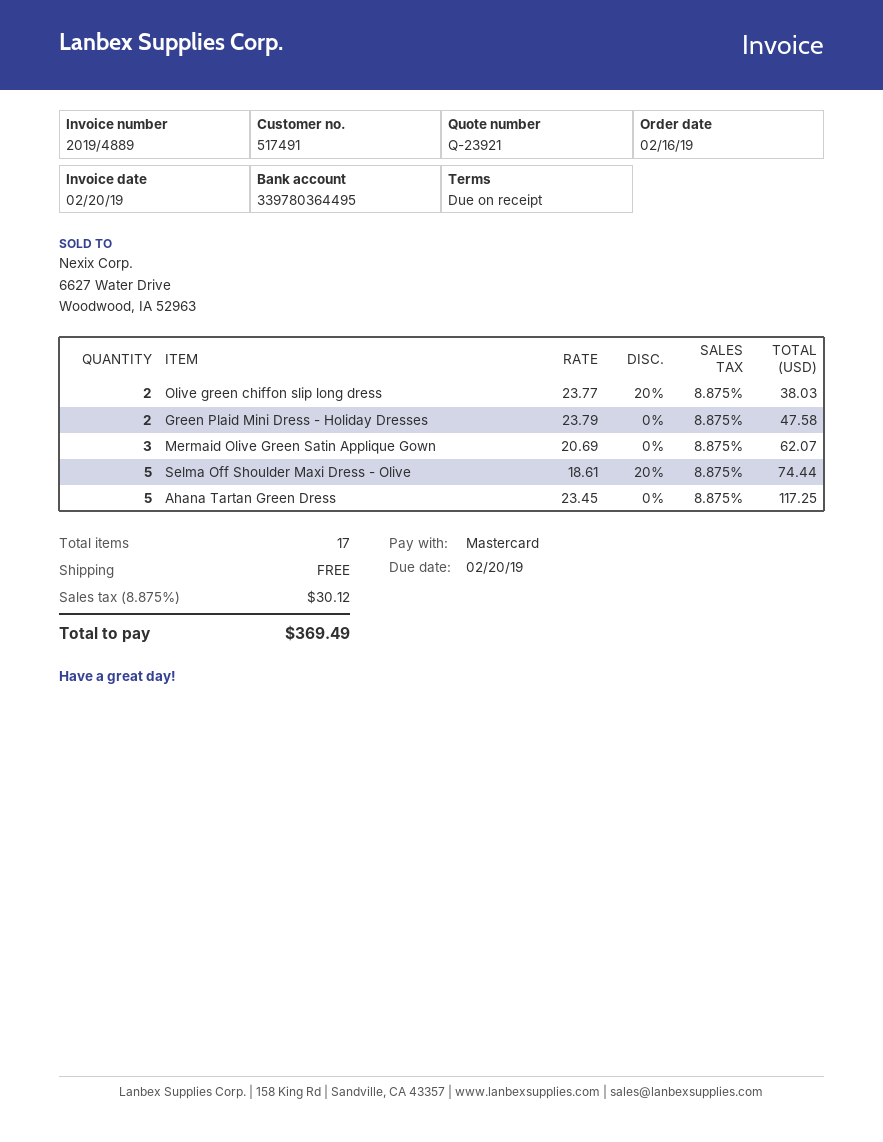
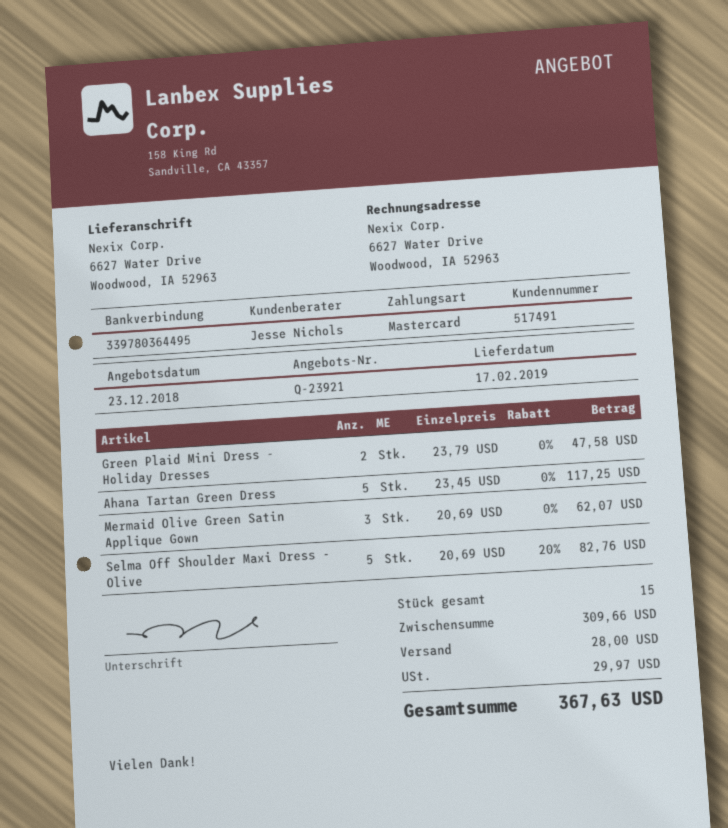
Olive green chiffon slip long dress: 2 x 23.77 - 20% = 38.03 -> none
Selma Off Shoulder Maxi Dress - Olive: 5 x 18.61 - 20% = 74.44 -> 5 x 20.69 - 20% = 82.76
total quantity: 17 -> 15
shipping: 0.00 -> 28.00
tax: 30.12 -> 29.97
total: 369.49 -> 367.63

